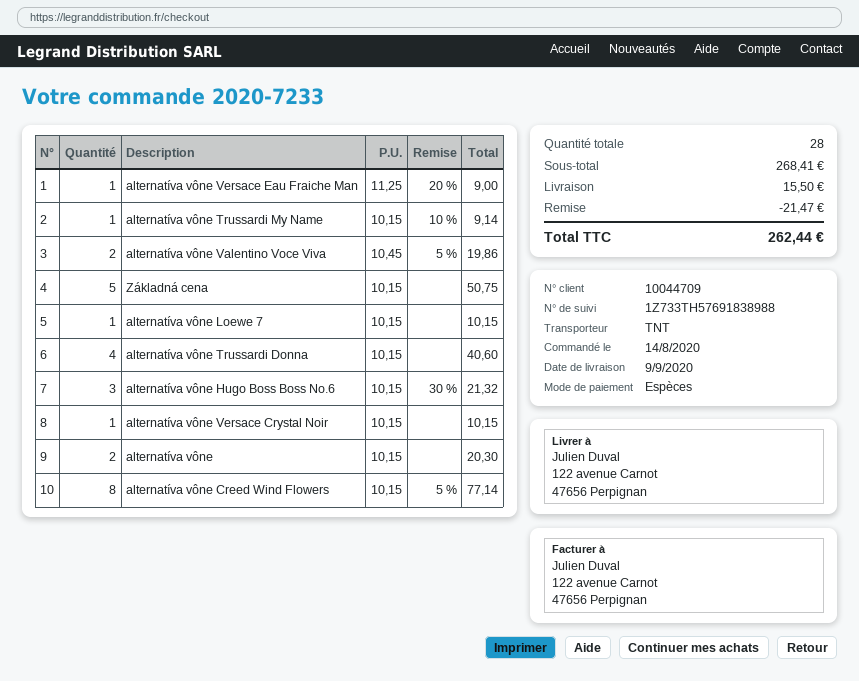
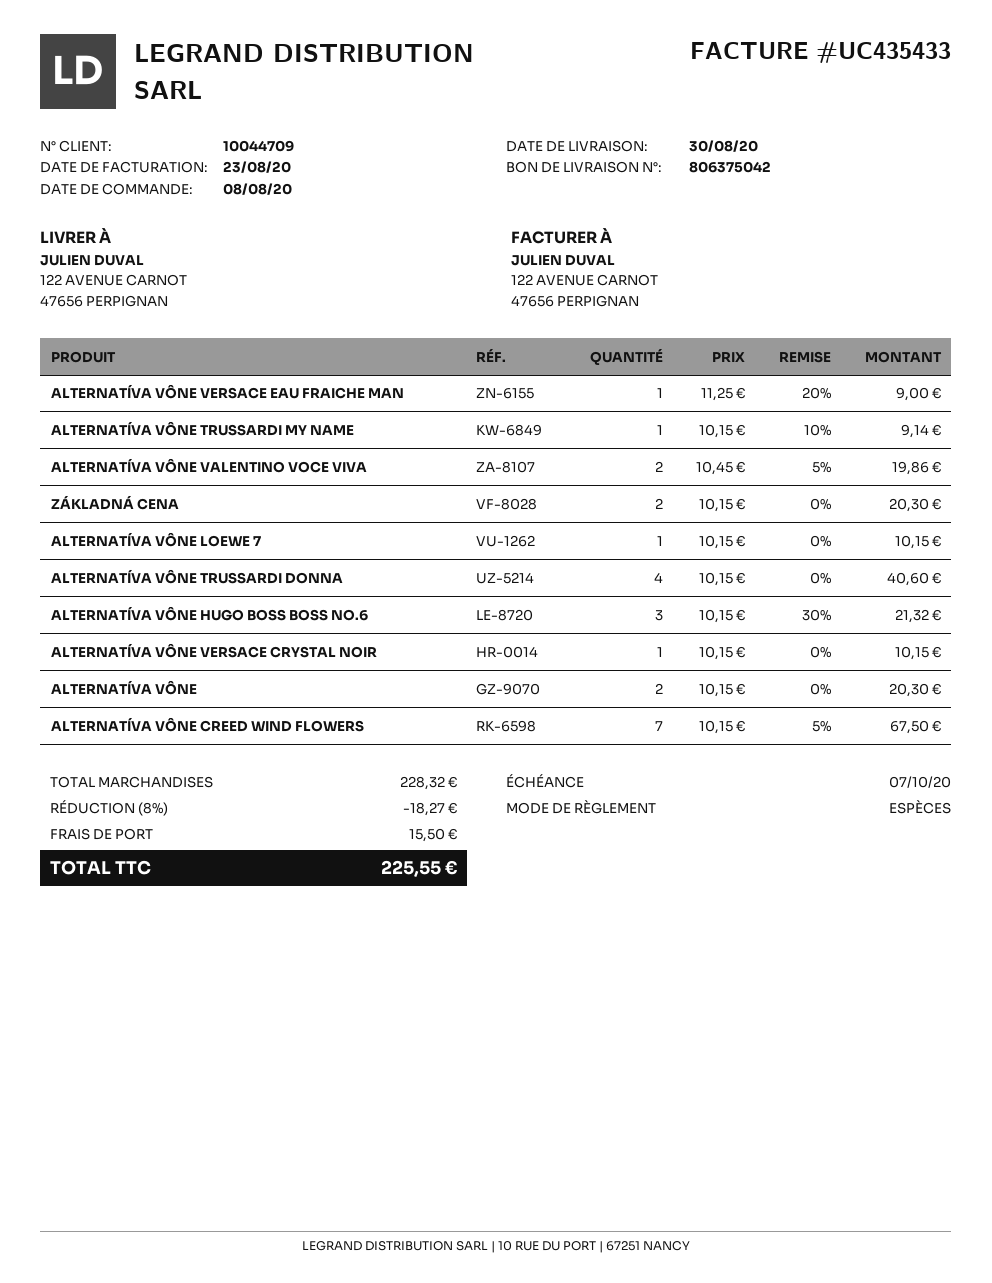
order date: 2020-08-14 -> 2020-08-08
delivery date: 2020-09-09 -> 2020-08-30
Základná cena: 5 x 10.15 = 50.75 -> 2 x 10.15 = 20.30
alternatíva vône Creed Wind Flowers: 8 x 10.15 - 5% = 77.14 -> 7 x 10.15 - 5% = 67.50
subtotal: 268.41 -> 228.32
discount: 21.47 -> 18.27
total: 262.44 -> 225.55

